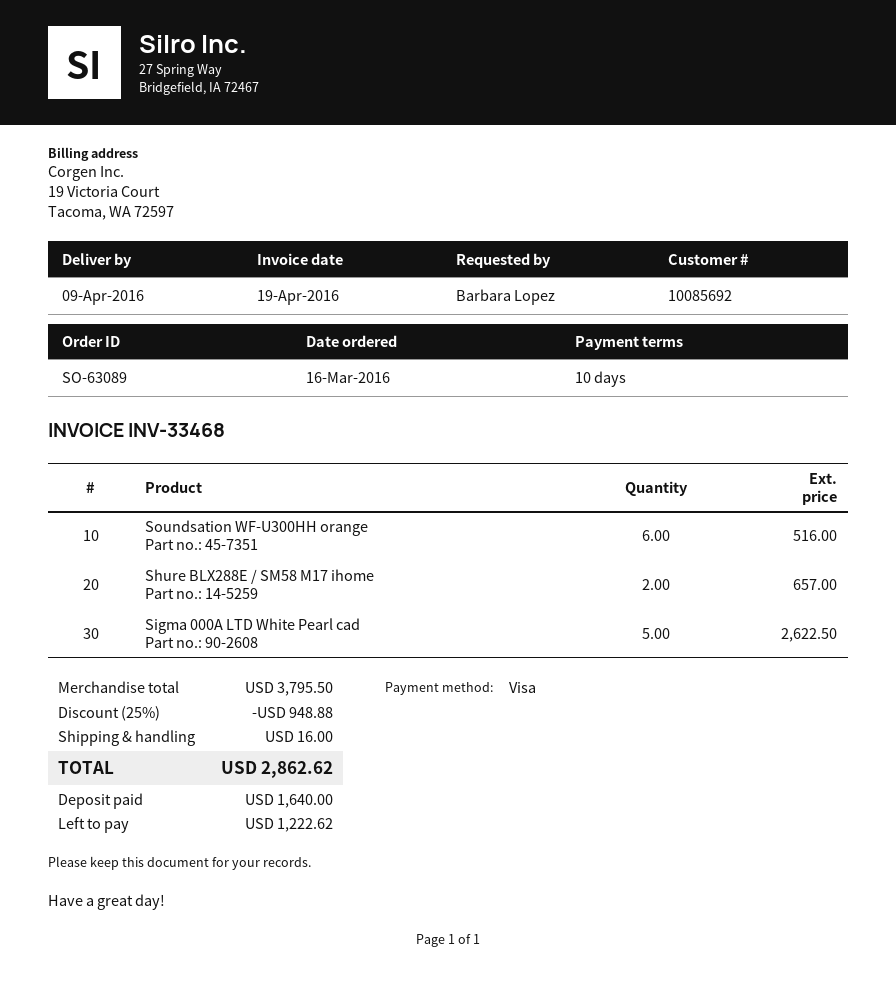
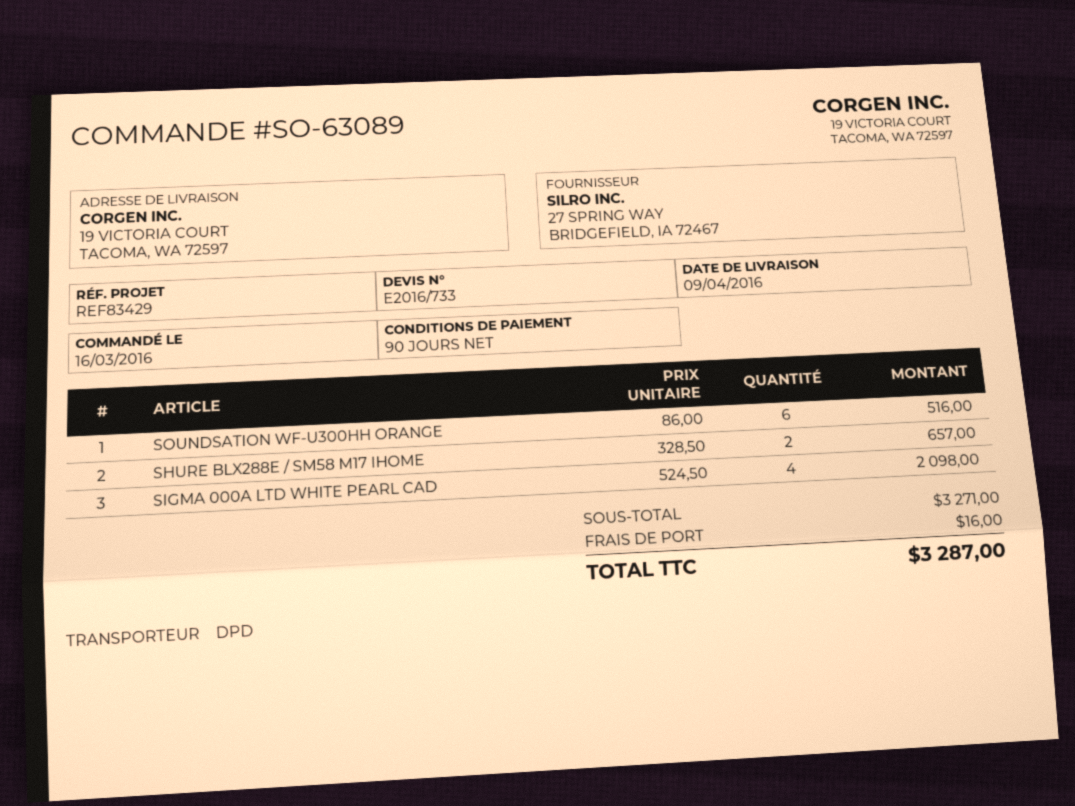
payment terms: 10 days -> 90 days
Sigma 000A LTD White Pearl cad: 5 for 2622.50 -> 4 for 2098.00
subtotal: 3795.50 -> 3271.00
discount: 25% = 948.88 -> none
total: 2862.62 -> 3287.00

